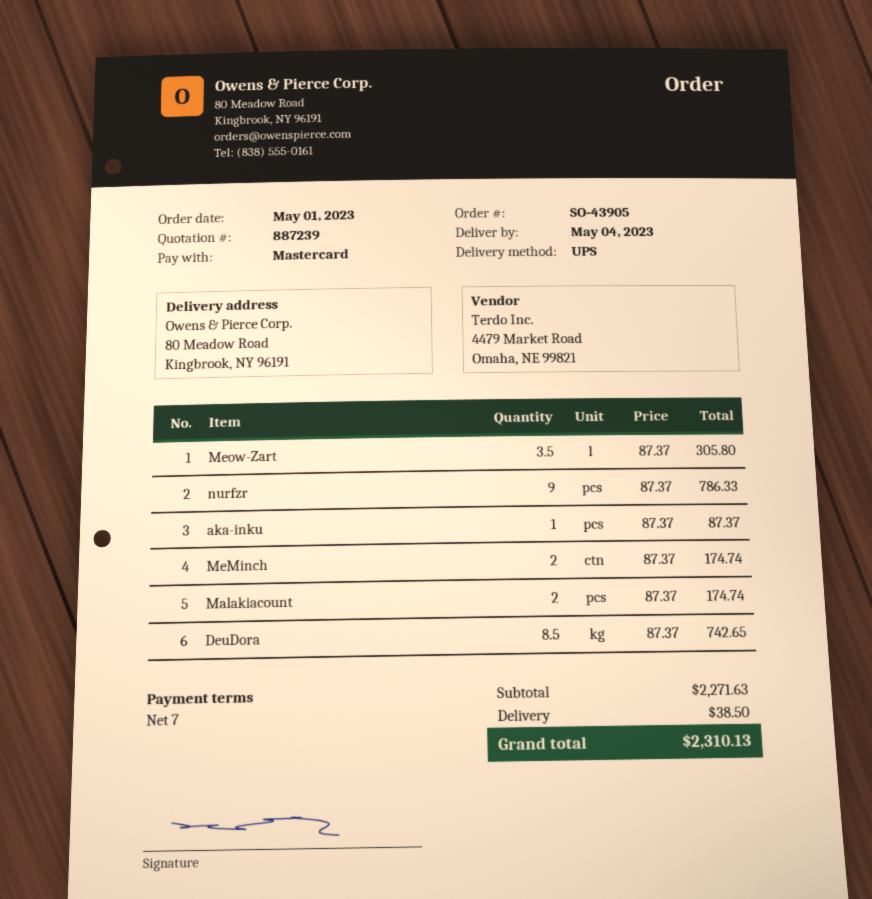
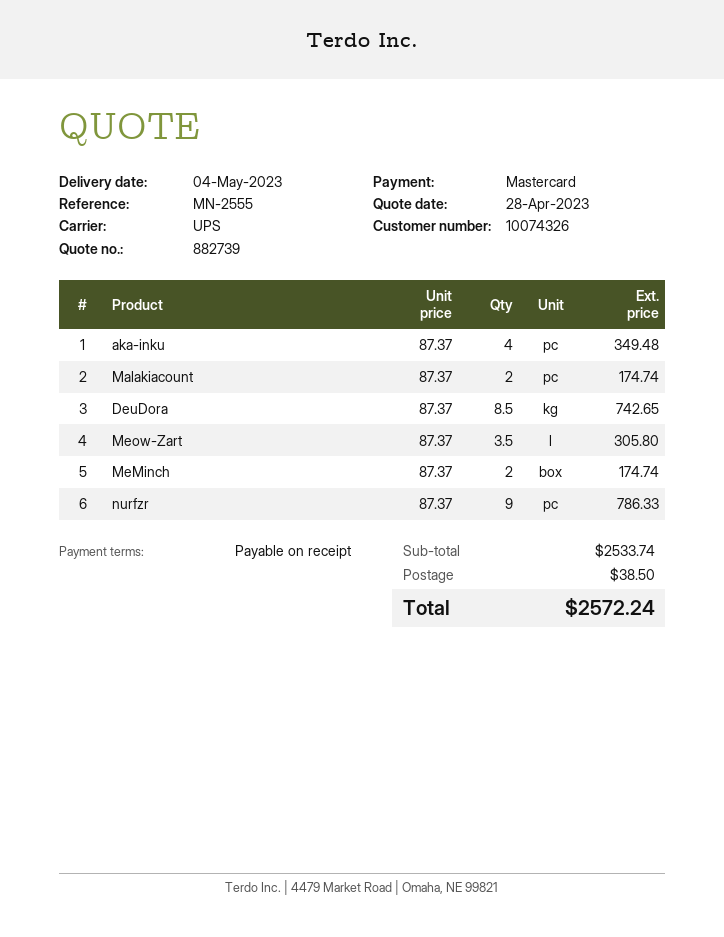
quote number: 887239 -> 882739
payment terms: 7 days -> on receipt
aka-inku: 1 x 87.37 = 87.37 -> 4 x 87.37 = 349.48
subtotal: 2271.63 -> 2533.74
total: 2310.13 -> 2572.24

